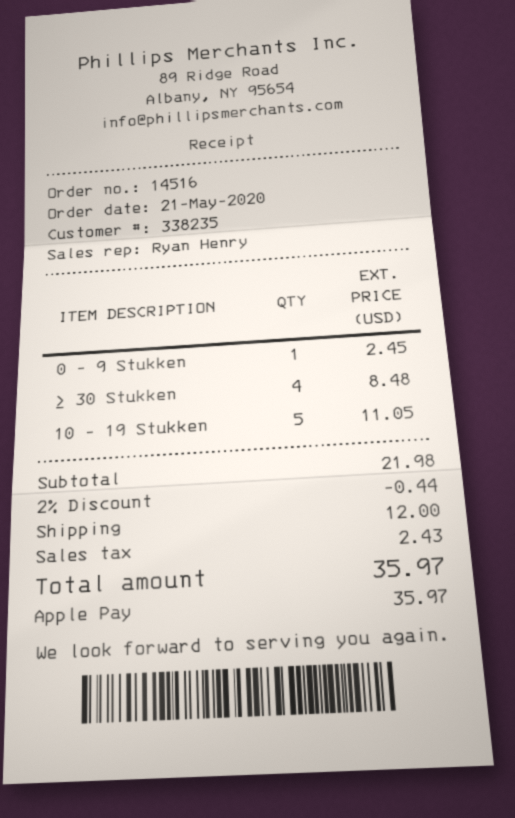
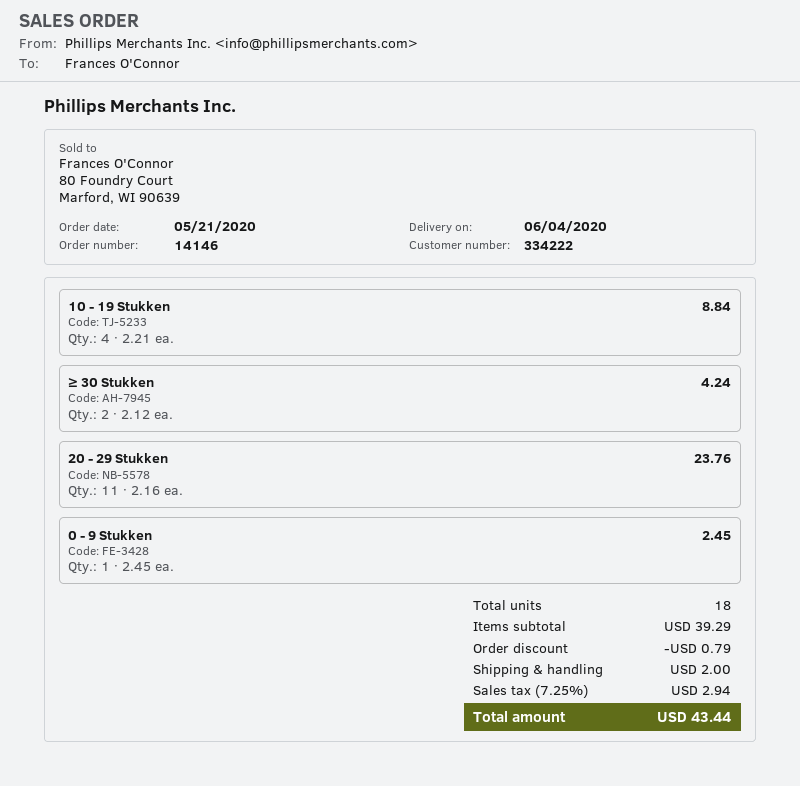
order number: 14516 -> 14146
customer number: 338235 -> 334222
≥ 30 Stukken: 4 for 8.48 -> 2 for 4.24
10 - 19 Stukken: 5 for 11.05 -> 4 for 8.84
20 - 29 Stukken: none -> 11 for 23.76
subtotal: 21.98 -> 39.29
discount: 0.44 -> 0.79
shipping: 12.00 -> 2.00
tax: 2.43 -> 2.94
total: 35.97 -> 43.44

